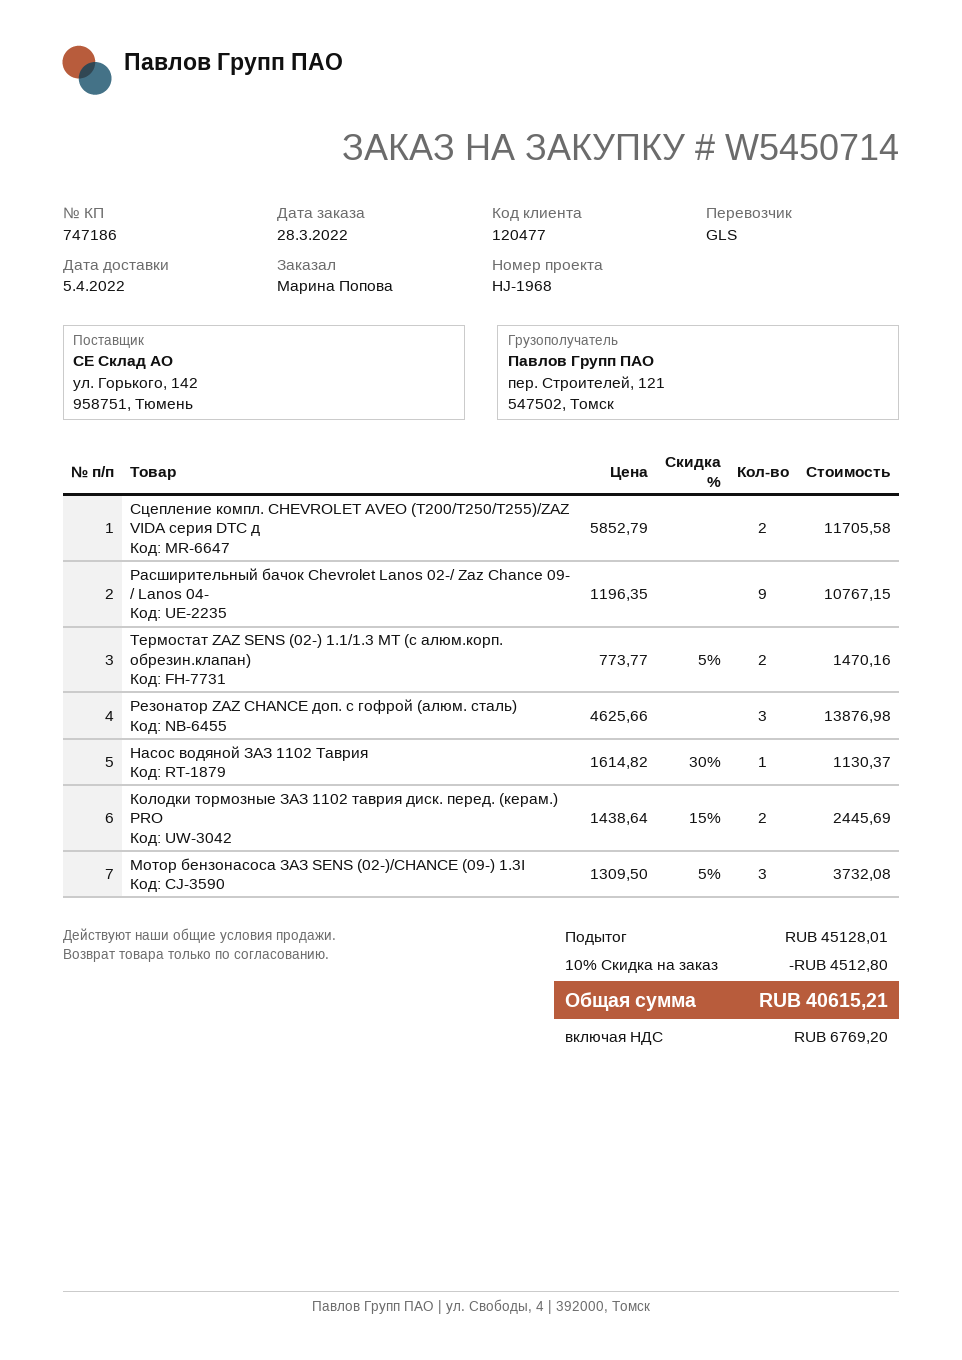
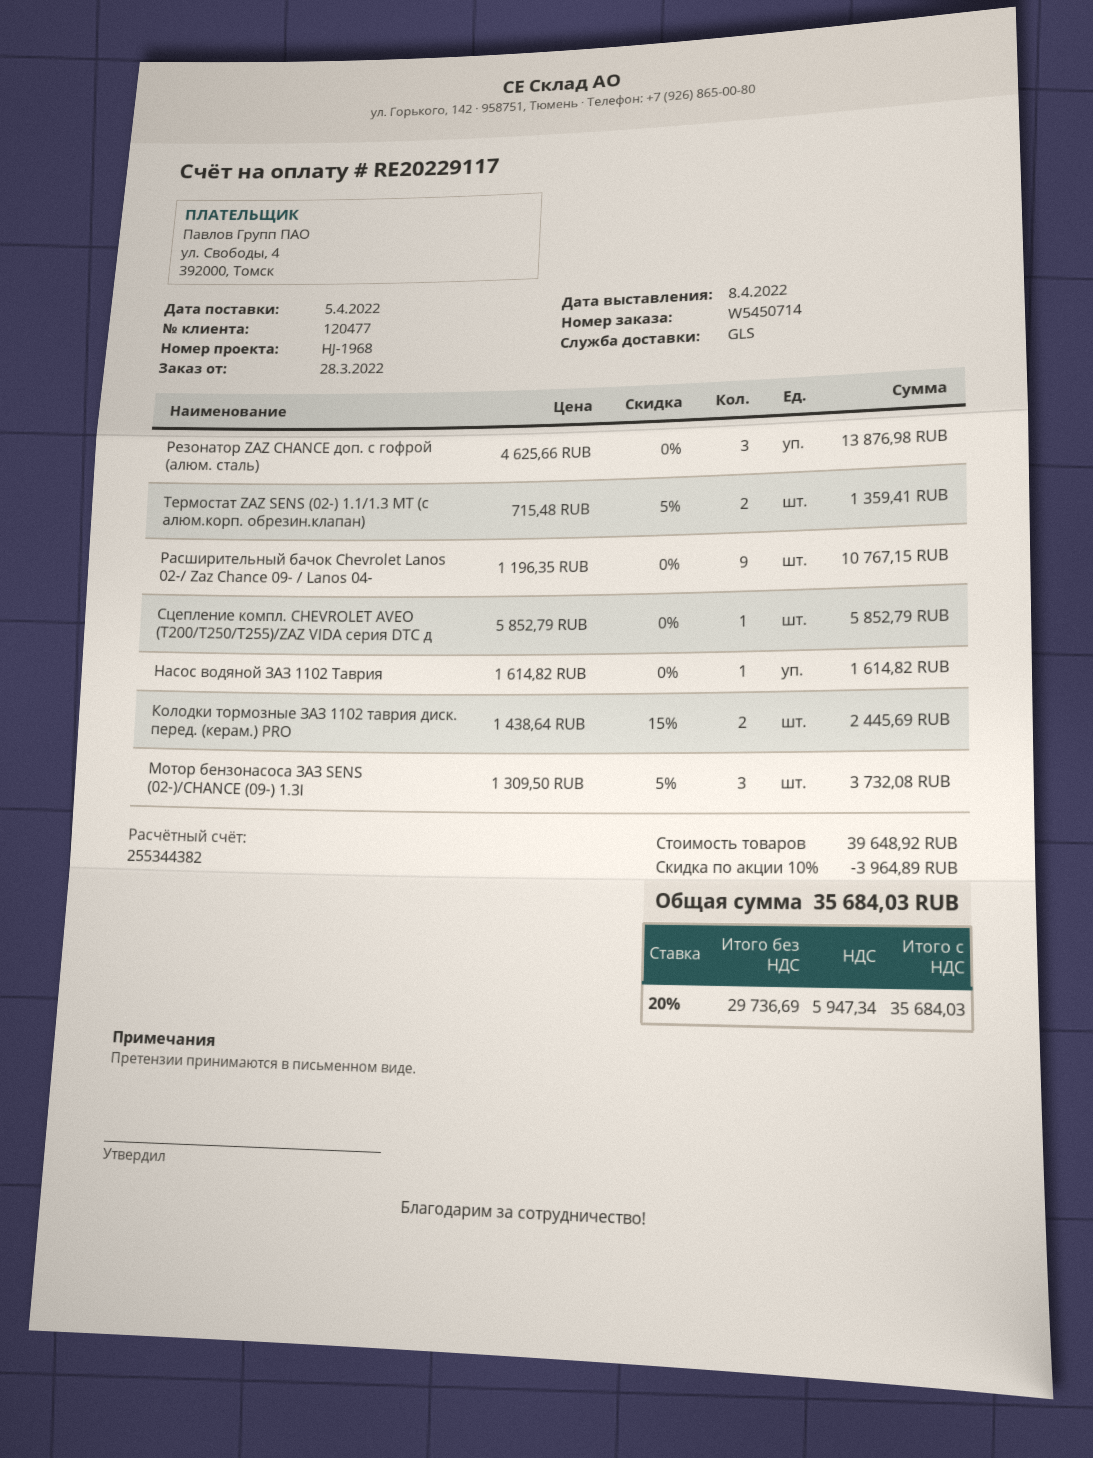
Сцепление компл. CHEVROLET AVEO (T200/T250/T255)/ZAZ VIDA серия DTC д: 2 x 5852.79 = 11705.58 -> 1 x 5852.79 = 5852.79
Термостат ZAZ SENS (02-) 1.1/1.3 MT (с алюм.корп. обрезин.клапан): 2 x 773.77 - 5% = 1470.16 -> 2 x 715.48 - 5% = 1359.41
Насос водяной ЗАЗ 1102 Таврия: 1 x 1614.82 - 30% = 1130.37 -> 1 x 1614.82 = 1614.82
subtotal: 45128.01 -> 39648.92
discount: 10% = 4512.80 -> 10% = 3964.89
tax: 6769.20 -> 5947.34
total: 40615.21 -> 35684.03

